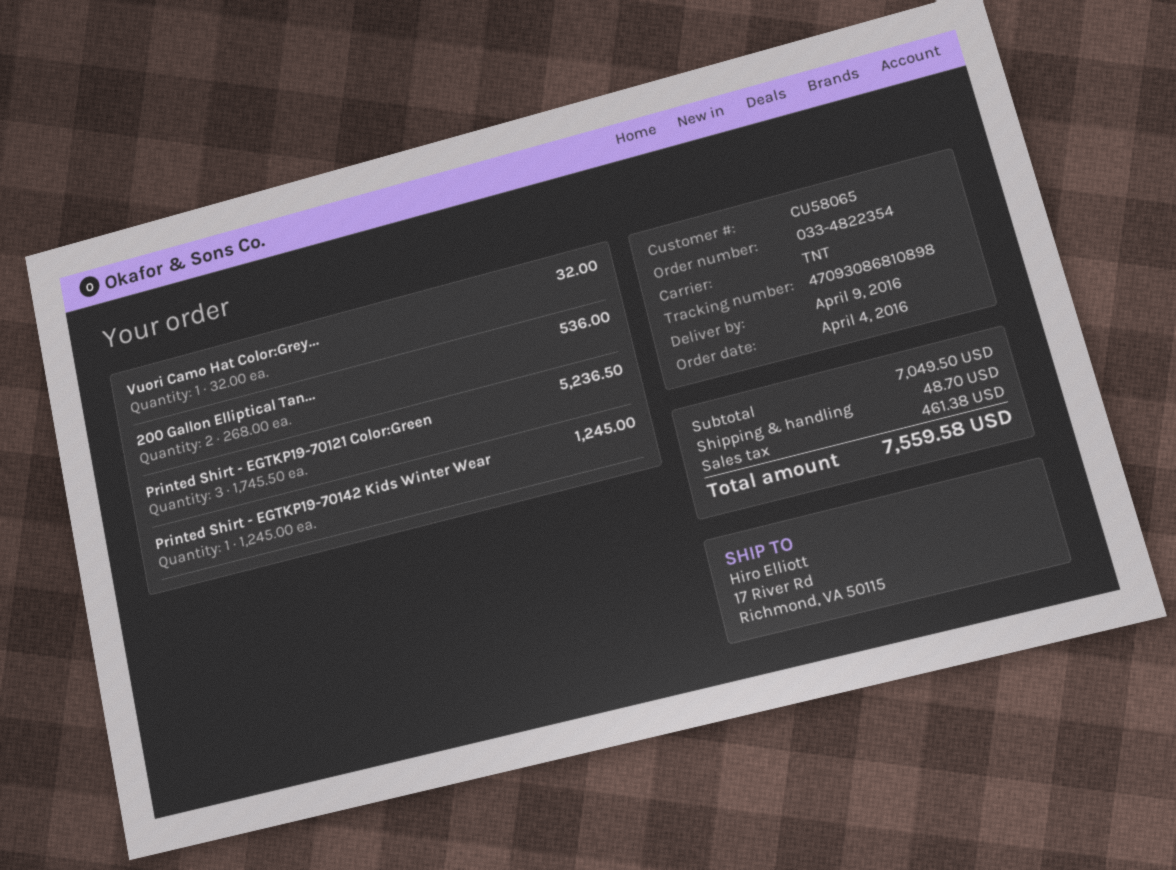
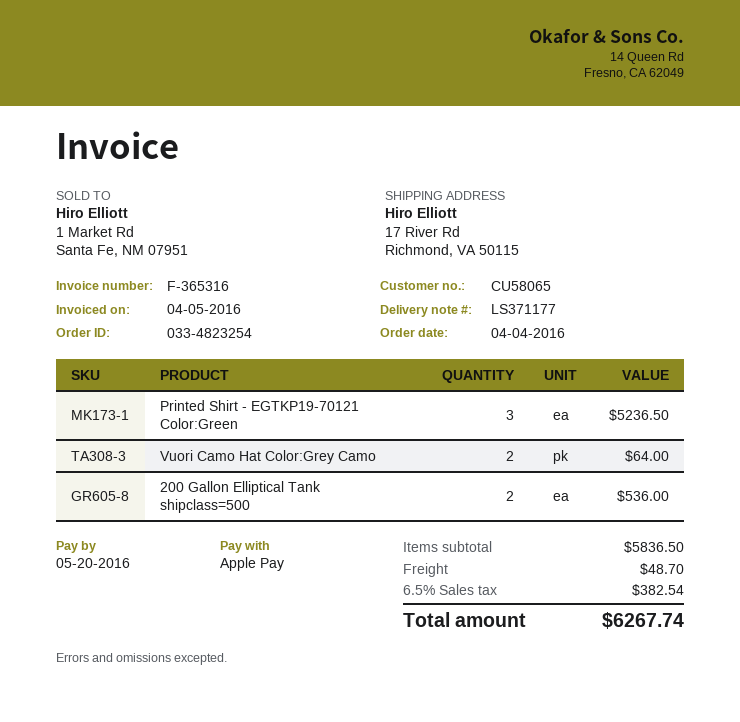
order number: 033-4822354 -> 033-4823254
Vuori Camo Hat Color:Grey...: 1 for 32.00 -> 2 for 64.00
Printed Shirt - EGTKP19-70142 Kids Winter Wear: 1 for 1245.00 -> none
subtotal: 7049.50 -> 5836.50
tax: 461.38 -> 382.54
total: 7559.58 -> 6267.74

